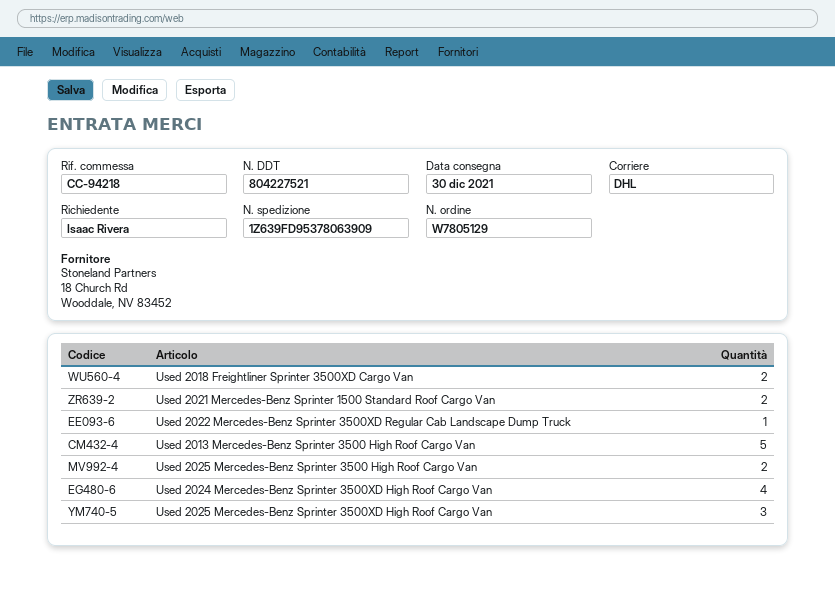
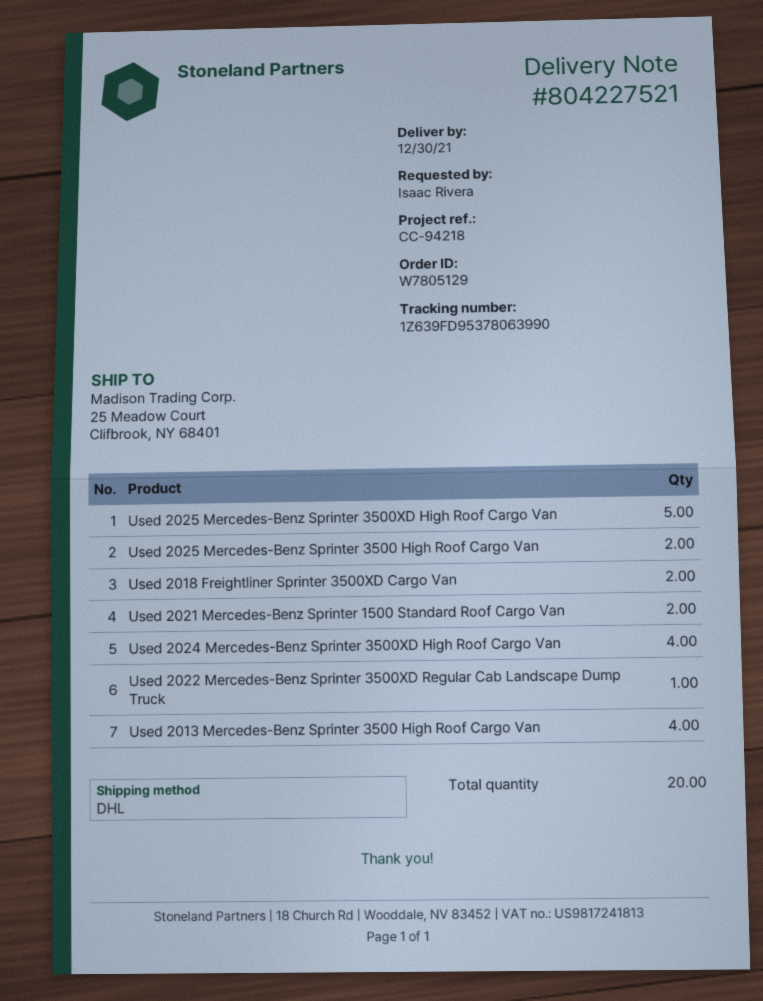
tracking number: 1Z639FD95378063909 -> 1Z639FD95378063990
Used 2013 Mercedes-Benz Sprinter 3500 High Roof Cargo Van: 5 -> 4
Used 2025 Mercedes-Benz Sprinter 3500XD High Roof Cargo Van: 3 -> 5

